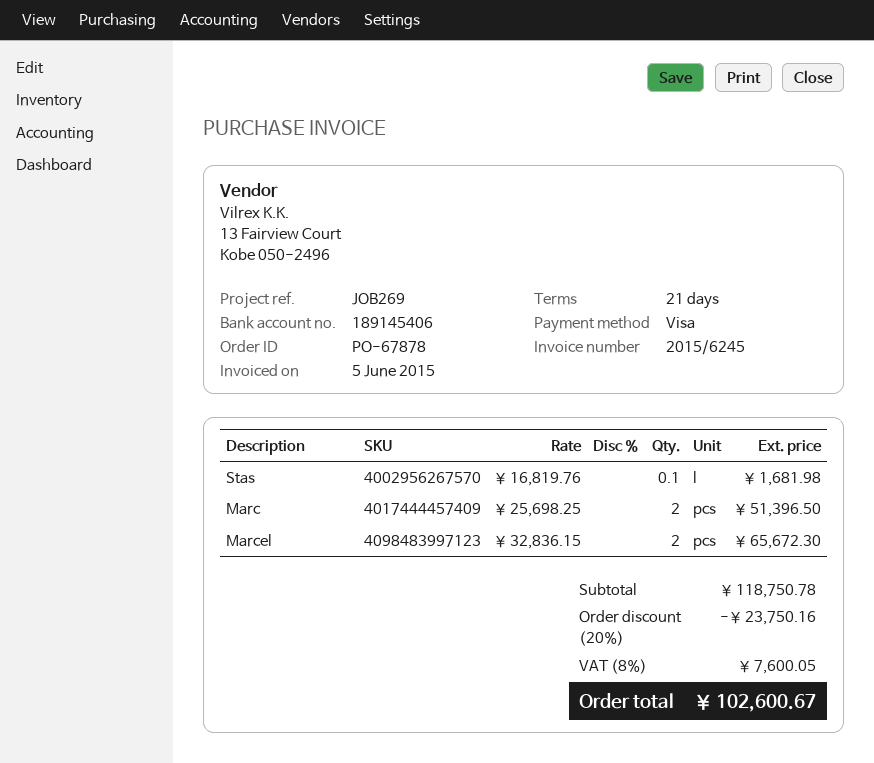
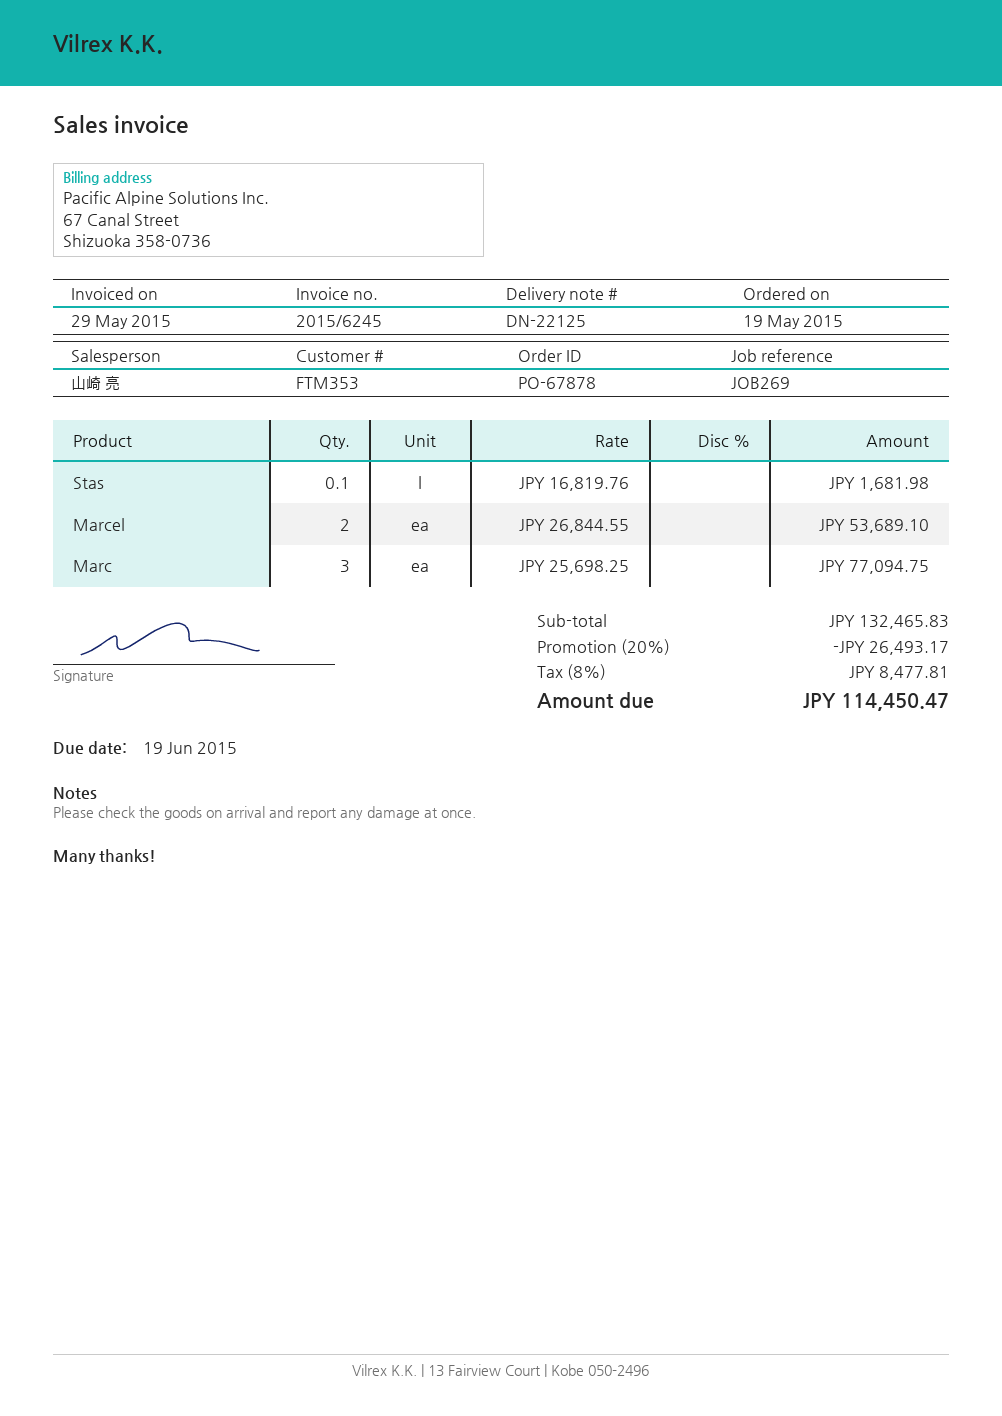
invoice date: 2015-06-05 -> 2015-05-29
Marc: 2 x 25698.25 = 51396.50 -> 3 x 25698.25 = 77094.75
Marcel: 2 x 32836.15 = 65672.30 -> 2 x 26844.55 = 53689.10
subtotal: 118750.78 -> 132465.83
discount: 20% = 23750.16 -> 20% = 26493.17
tax: 8% = 7600.05 -> 8% = 8477.81
total: 102600.67 -> 114450.47

